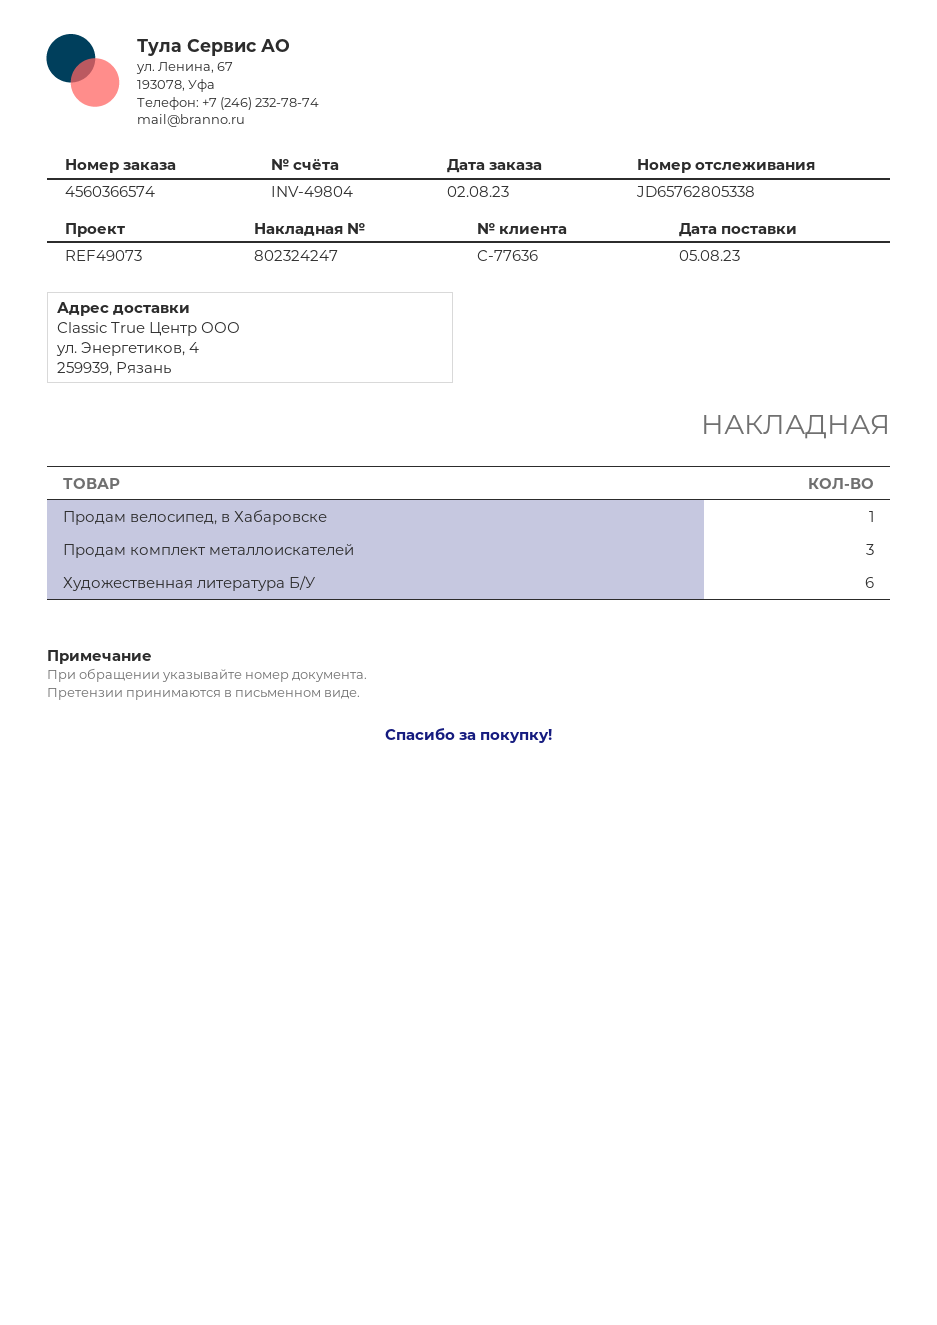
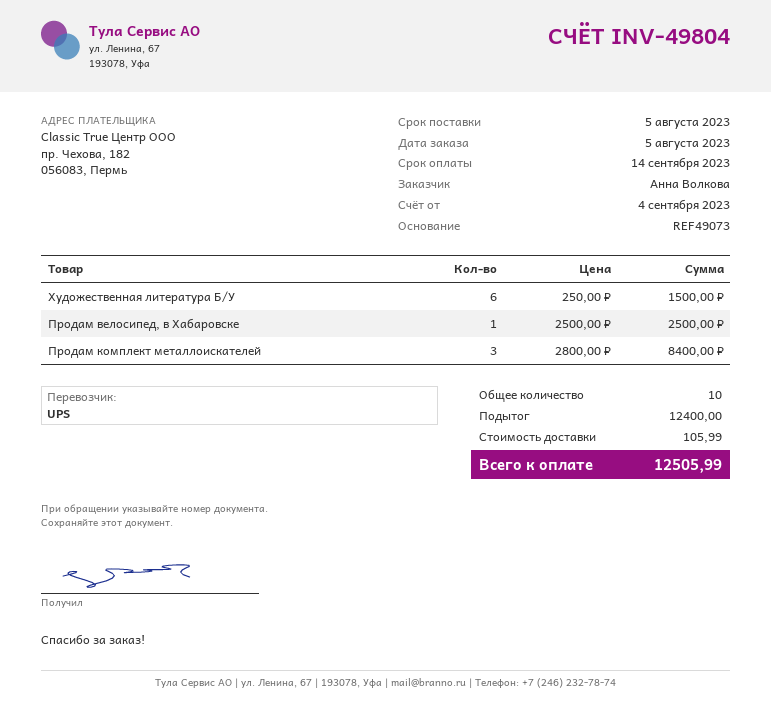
order date: 2023-08-02 -> 2023-08-05

